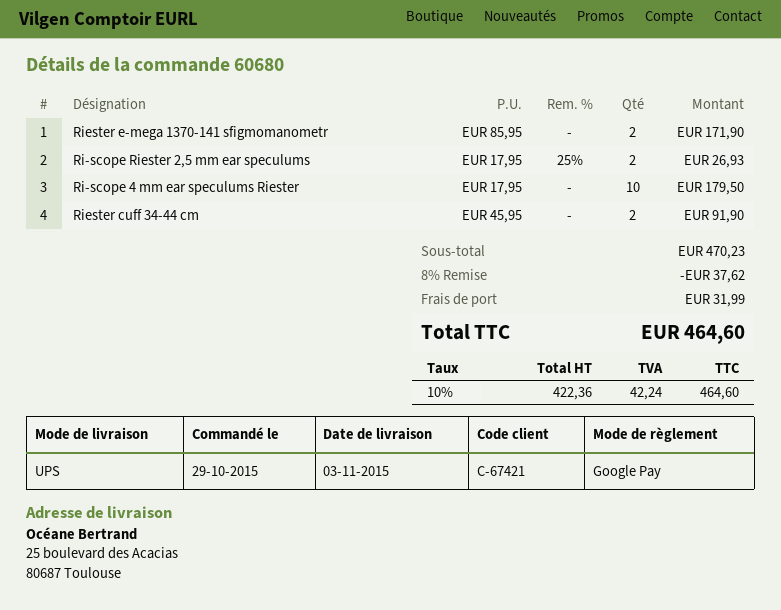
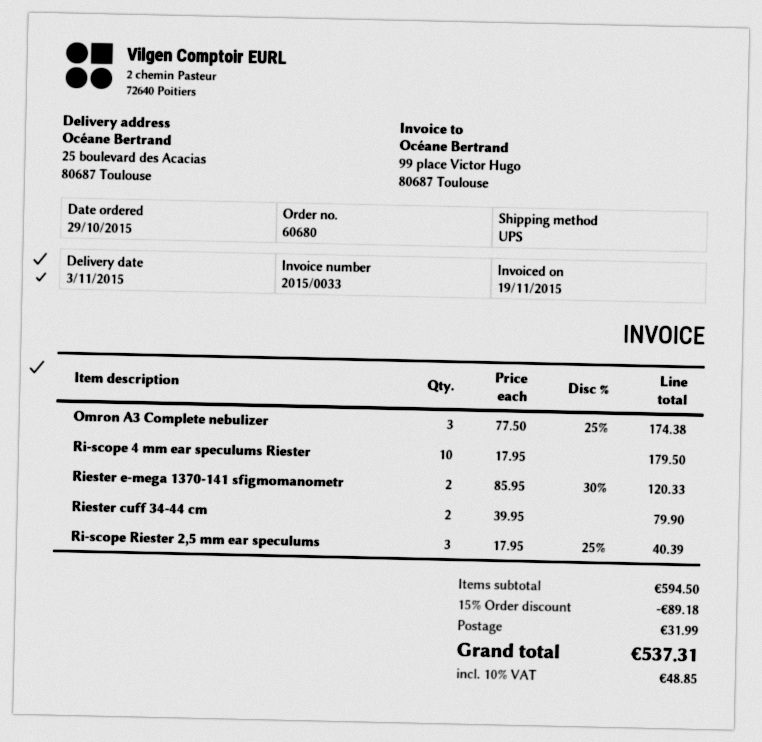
Riester e-mega 1370-141 sfigmomanometr: 2 x 85.95 = 171.90 -> 2 x 85.95 - 30% = 120.33
Ri-scope Riester 2,5 mm ear speculums: 2 x 17.95 - 25% = 26.93 -> 3 x 17.95 - 25% = 40.39
Riester cuff 34-44 cm: 2 x 45.95 = 91.90 -> 2 x 39.95 = 79.90
Omron A3 Complete nebulizer: none -> 3 x 77.50 - 25% = 174.38
subtotal: 470.23 -> 594.50
discount: 8% = 37.62 -> 15% = 89.18
tax: 10% = 42.24 -> 10% = 48.85
total: 464.60 -> 537.31

